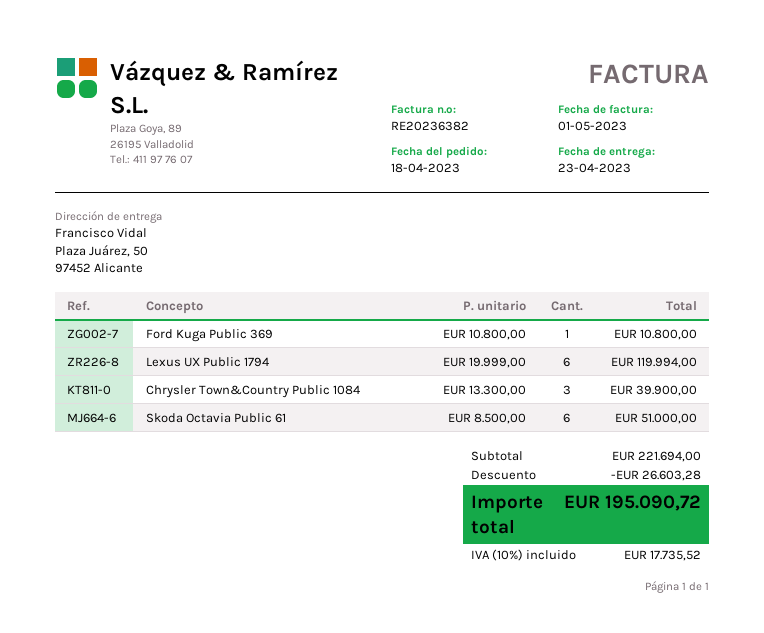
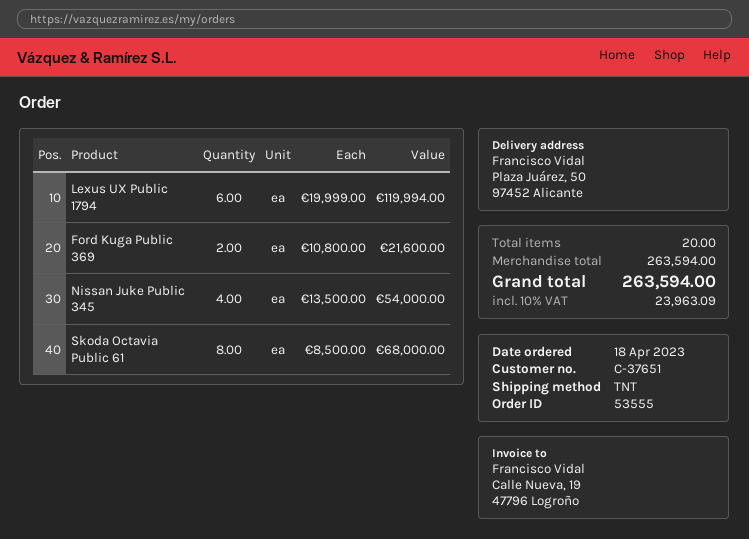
Ford Kuga Public 369: 1 x 10800.00 = 10800.00 -> 2 x 10800.00 = 21600.00
Chrysler Town&Country Public 1084: 3 x 13300.00 = 39900.00 -> none
Skoda Octavia Public 61: 6 x 8500.00 = 51000.00 -> 8 x 8500.00 = 68000.00
Nissan Juke Public 345: none -> 4 x 13500.00 = 54000.00
subtotal: 221694.00 -> 263594.00
discount: 26603.28 -> none
tax: 10% = 17735.52 -> 10% = 23963.09
total: 195090.72 -> 263594.00

